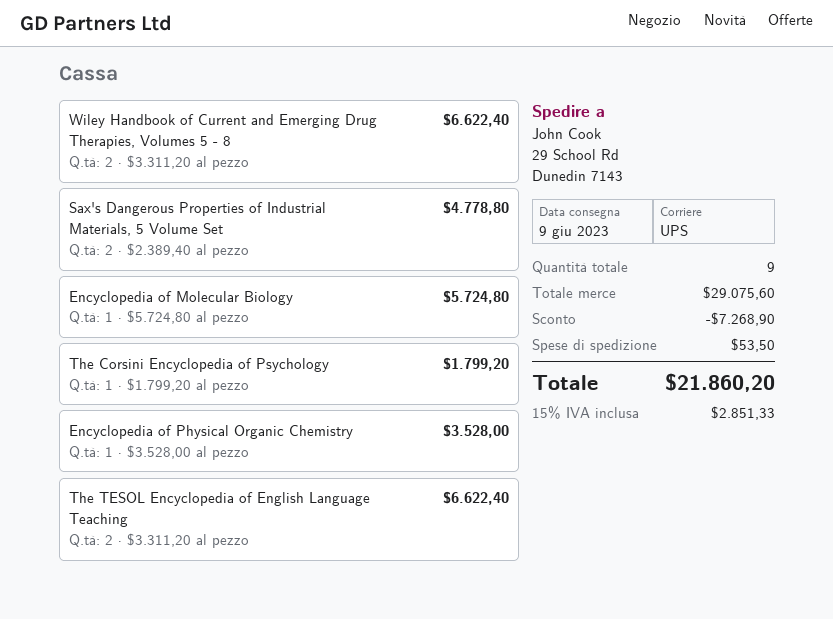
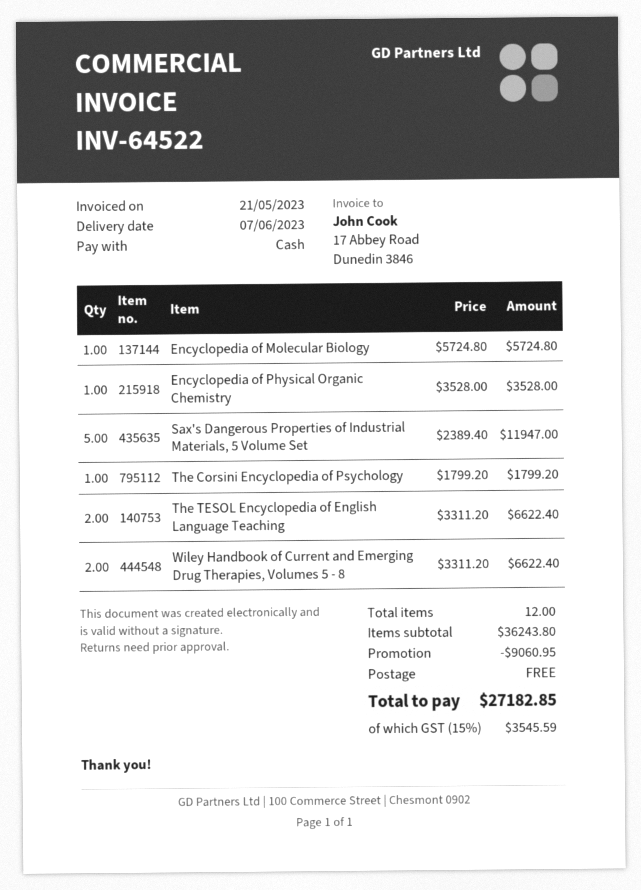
delivery date: 2023-06-09 -> 2023-06-07
Sax's Dangerous Properties of Industrial Materials, 5 Volume Set: 2 x 2389.40 = 4778.80 -> 5 x 2389.40 = 11947.00
total quantity: 9 -> 12
subtotal: 29075.60 -> 36243.80
discount: 7268.90 -> 9060.95
shipping: 53.50 -> 0.00
tax: 15% = 2851.33 -> 15% = 3545.59
total: 21860.20 -> 27182.85

